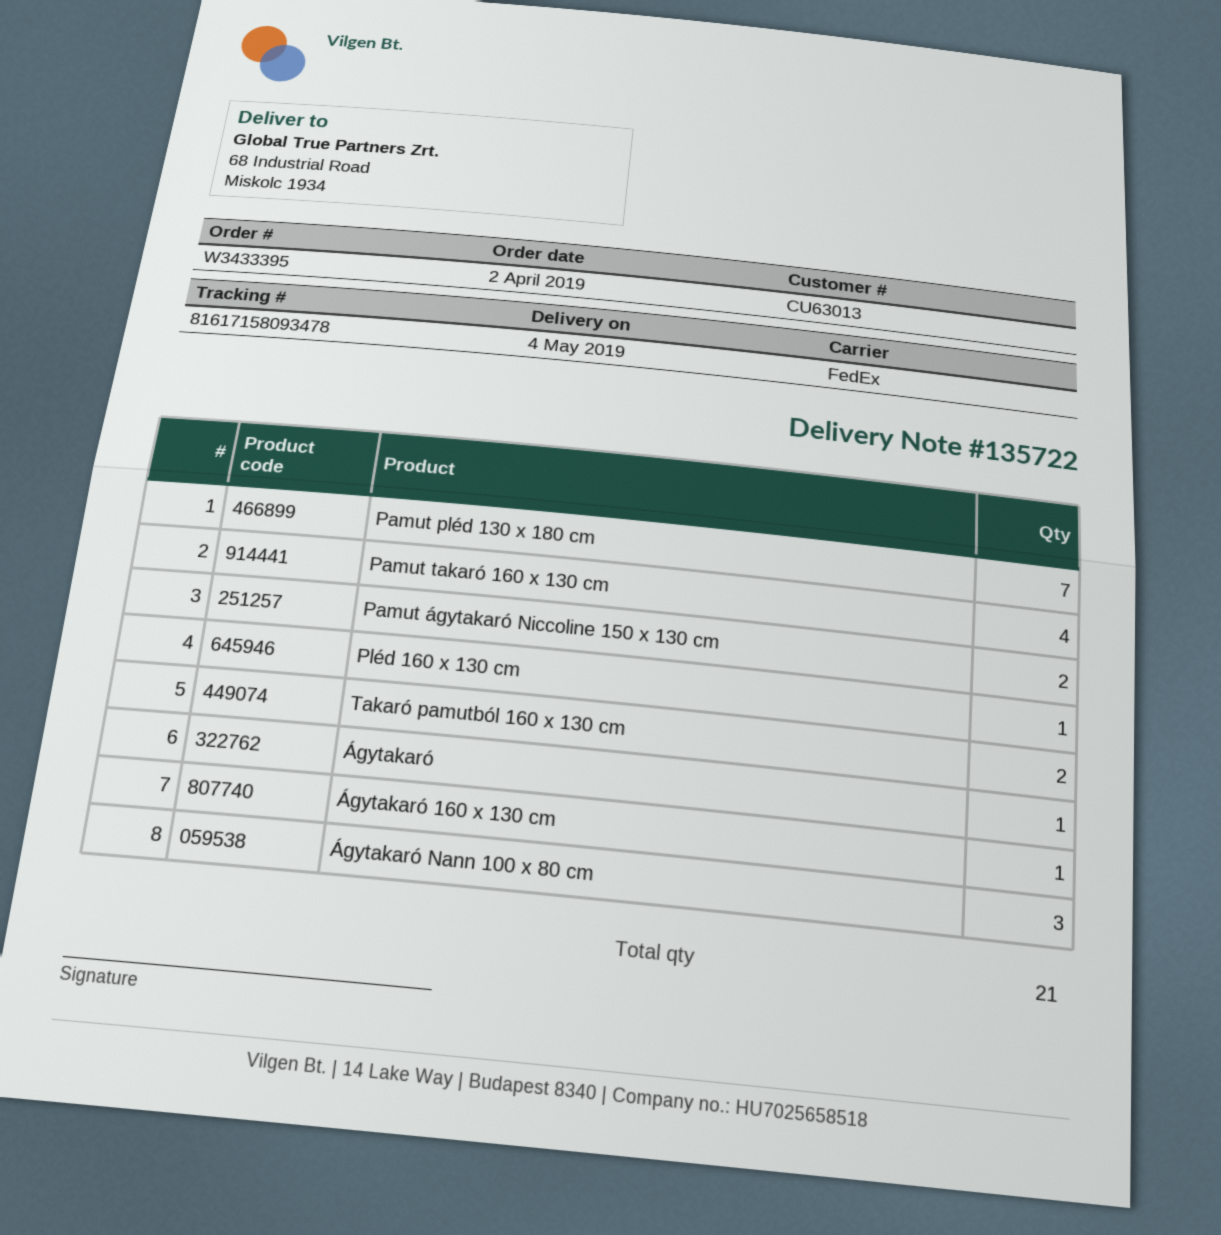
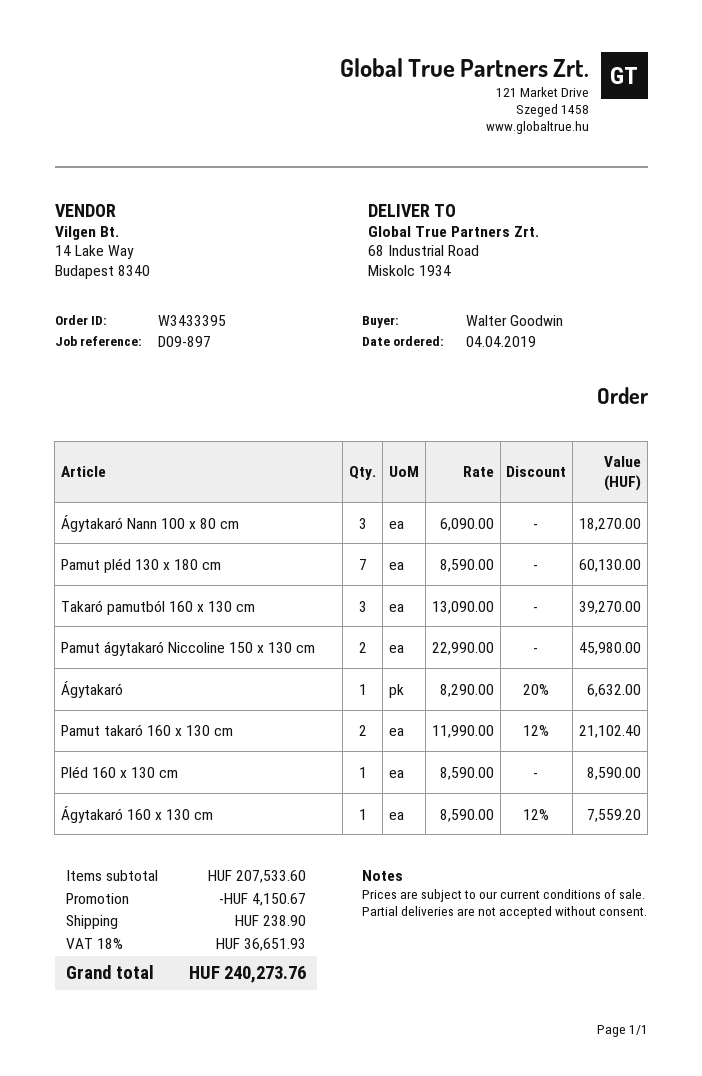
order date: 2019-04-02 -> 2019-04-04
Pamut takaró 160 x 130 cm: 4 -> 2
Takaró pamutból 160 x 130 cm: 2 -> 3

